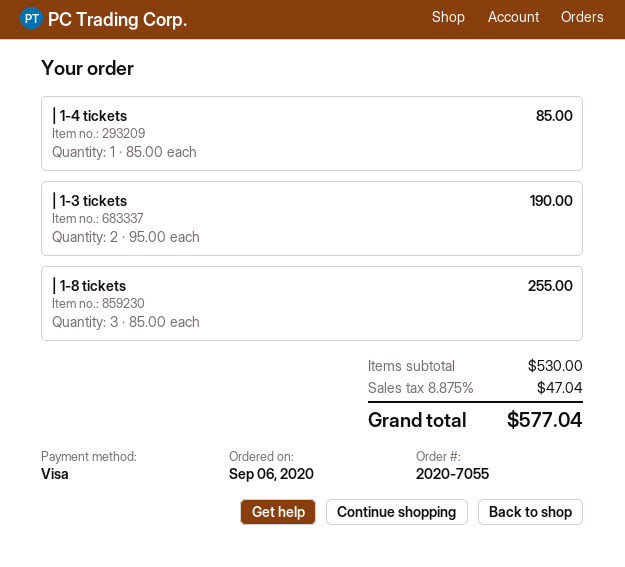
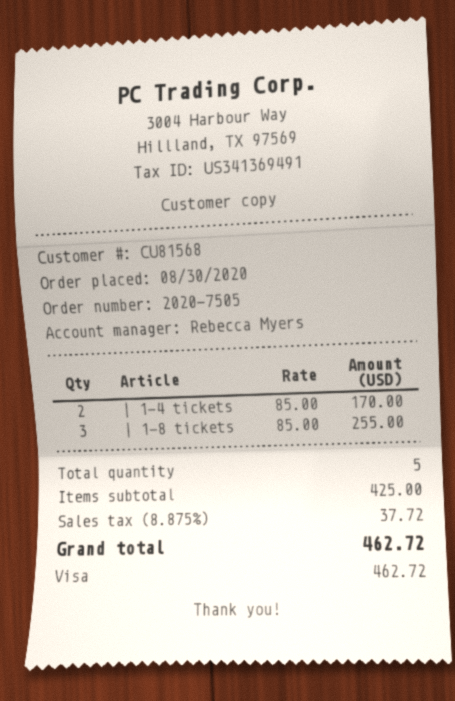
order number: 2020-7055 -> 2020-7505
order date: 2020-09-06 -> 2020-08-30
| 1-4 tickets: 1 x 85.00 = 85.00 -> 2 x 85.00 = 170.00
| 1-3 tickets: 2 x 95.00 = 190.00 -> none
subtotal: 530.00 -> 425.00
tax: 8.875% = 47.04 -> 8.875% = 37.72
total: 577.04 -> 462.72

